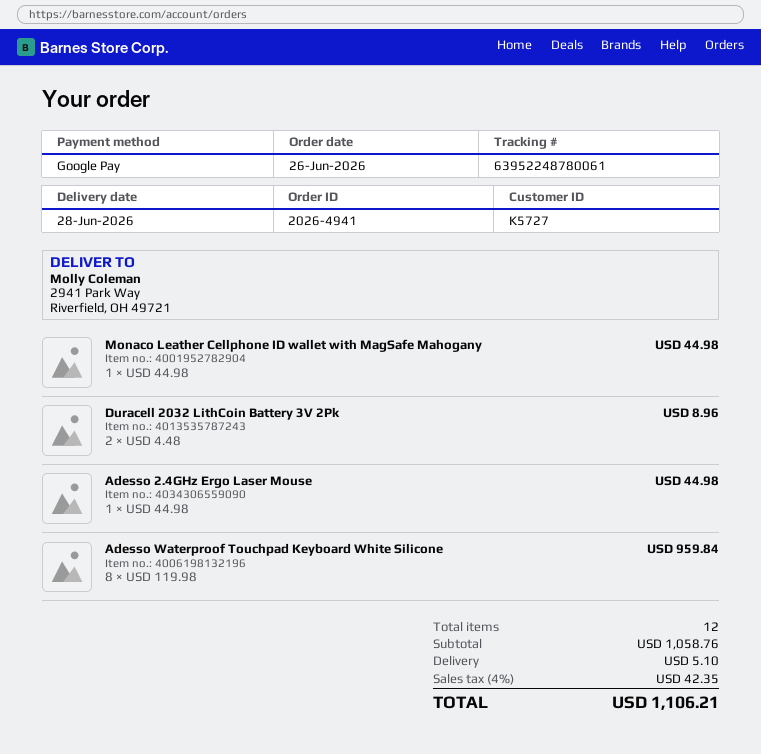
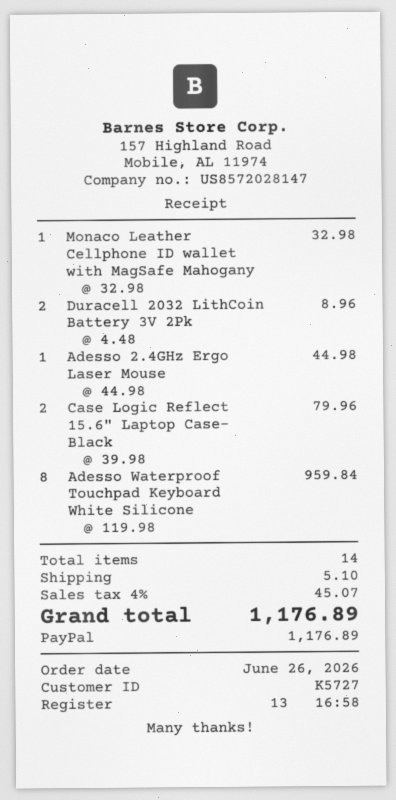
payment method: Google Pay -> PayPal
Monaco Leather Cellphone ID wallet with MagSafe Mahogany: 1 x 44.98 = 44.98 -> 1 x 32.98 = 32.98
Case Logic Reflect 15.6" Laptop Case- Black: none -> 2 x 39.98 = 79.96
total quantity: 12 -> 14
tax: 4% = 42.35 -> 4% = 45.07
total: 1106.21 -> 1176.89

